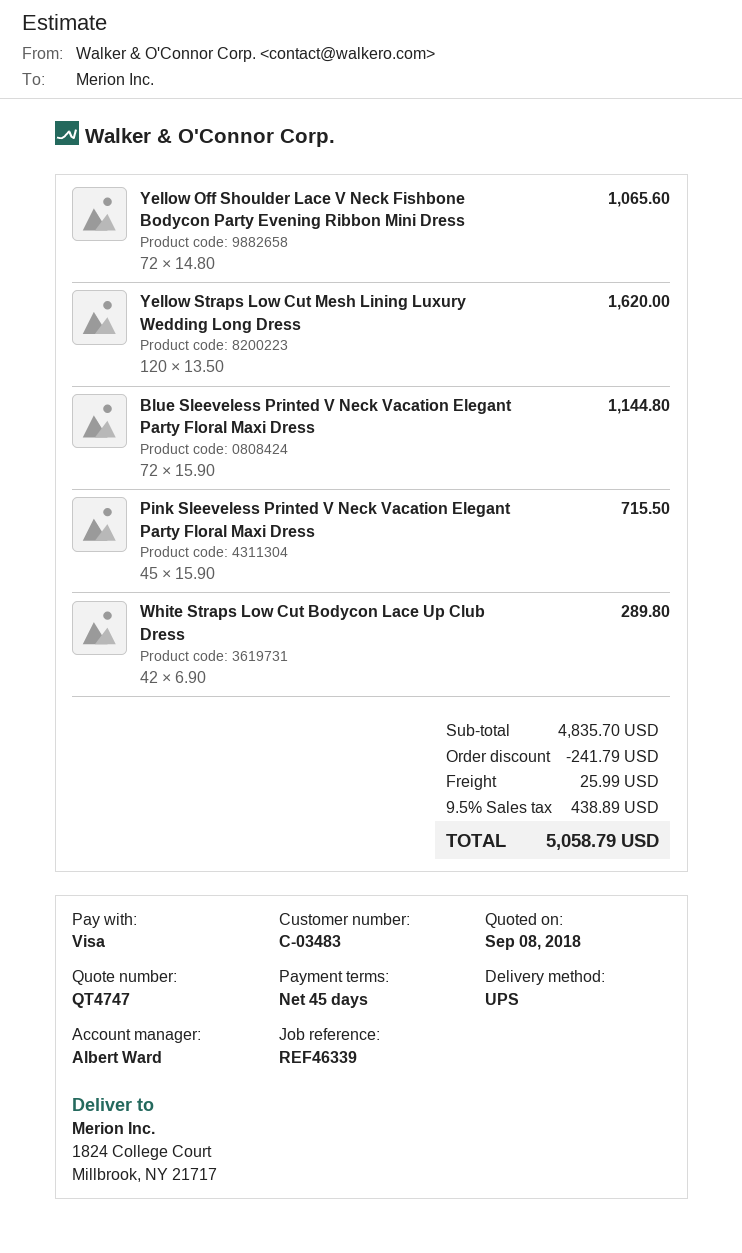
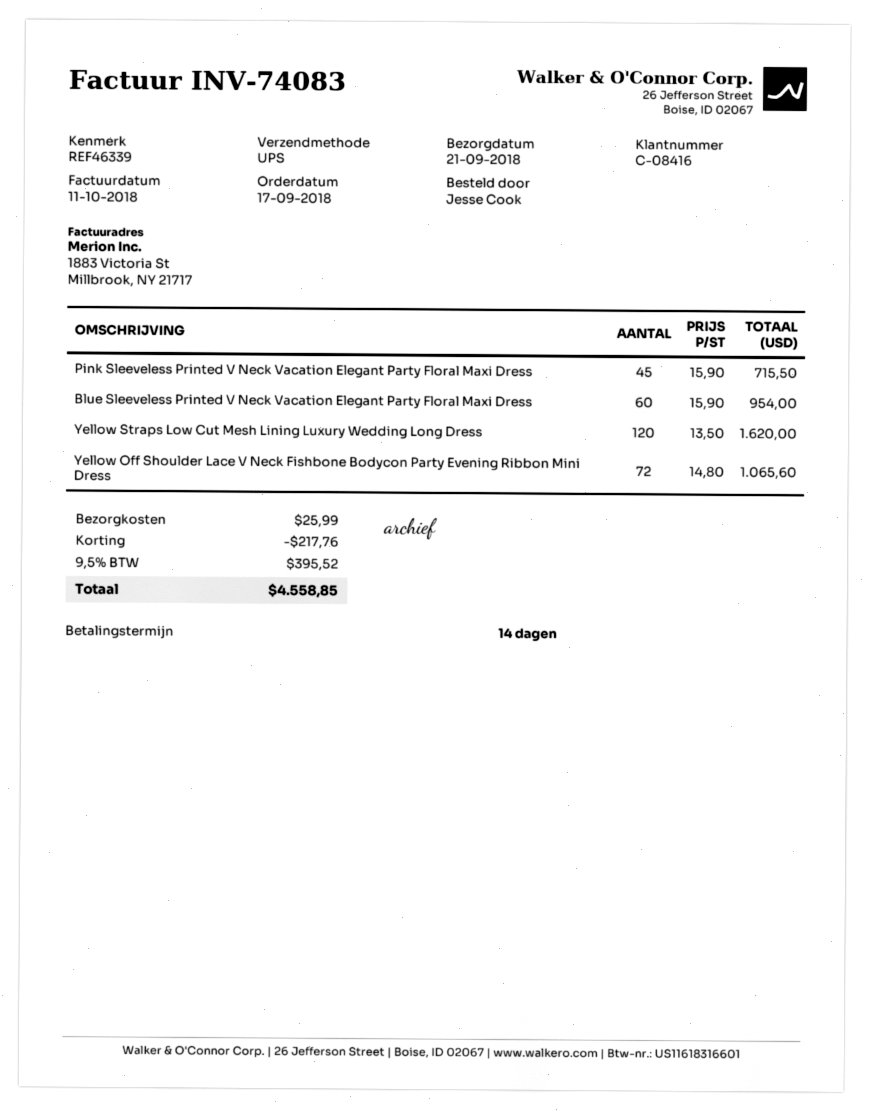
payment terms: 45 days -> 14 days
customer number: C-03483 -> C-08416
Blue Sleeveless Printed V Neck Vacation Elegant Party Floral Maxi Dress: 72 x 15.90 = 1144.80 -> 60 x 15.90 = 954.00
White Straps Low Cut Bodycon Lace Up Club Dress: 42 x 6.90 = 289.80 -> none
discount: 241.79 -> 217.76
tax: 9.5% = 438.89 -> 9.5% = 395.52
total: 5058.79 -> 4558.85

